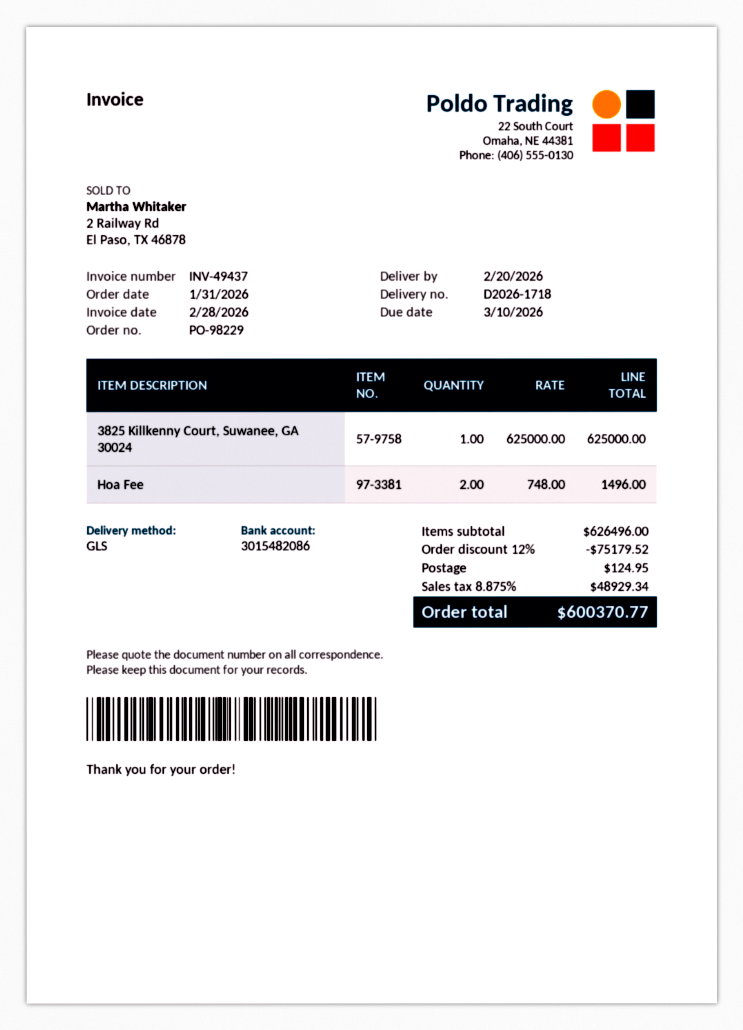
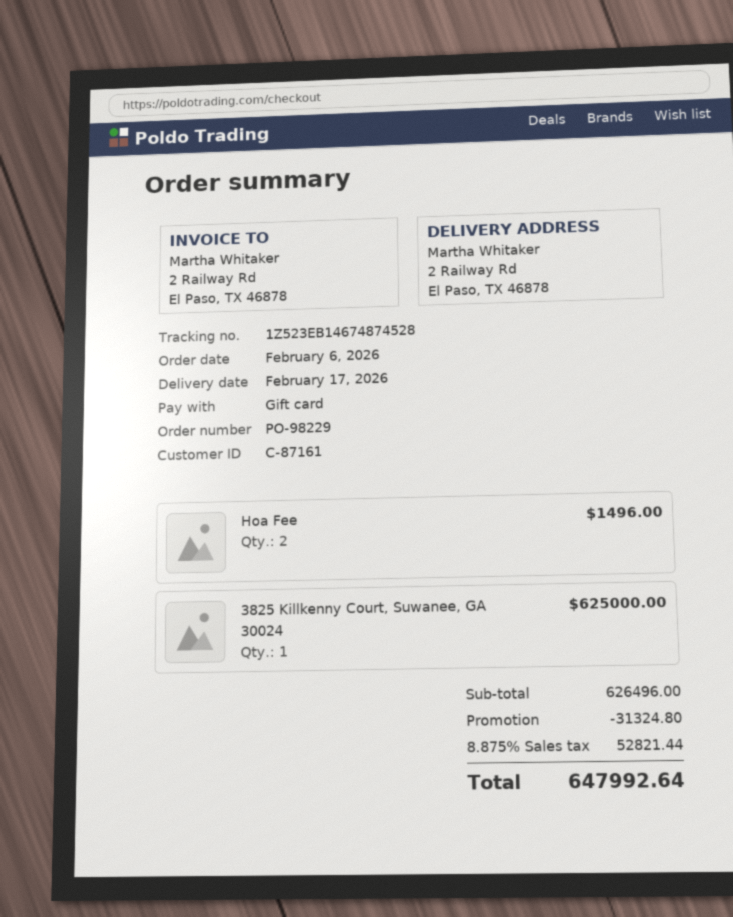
order date: 2026-01-31 -> 2026-02-06
delivery date: 2026-02-20 -> 2026-02-17
discount: 75179.52 -> 31324.80
shipping: 124.95 -> none
tax: 8.875% = 48929.34 -> 8.875% = 52821.44
total: 600370.77 -> 647992.64

